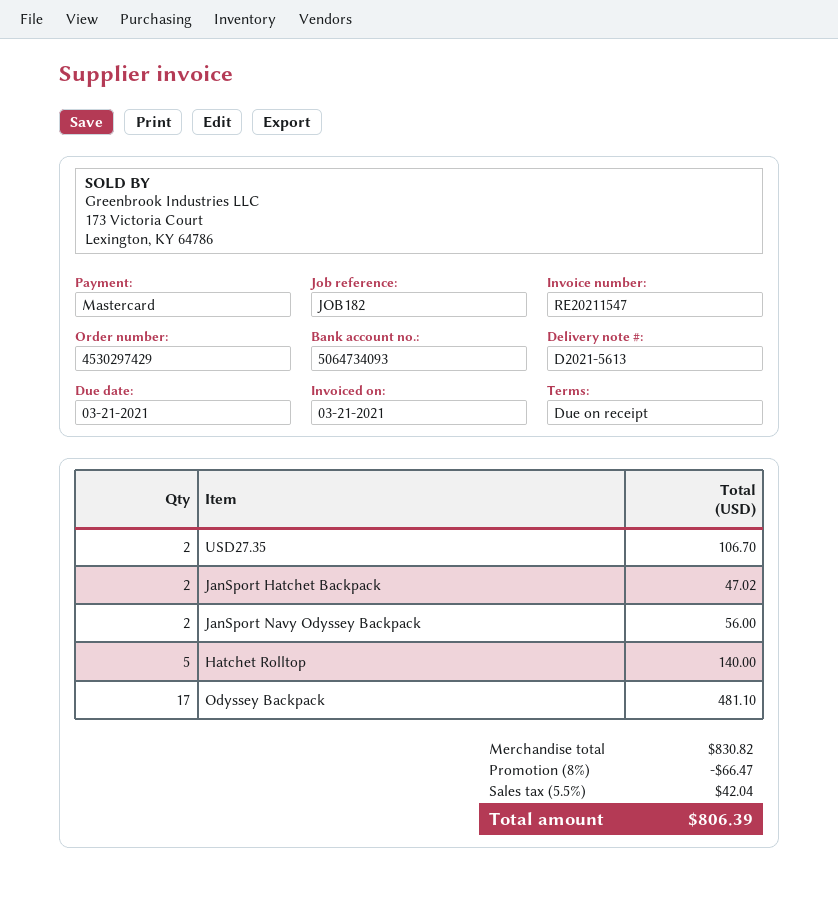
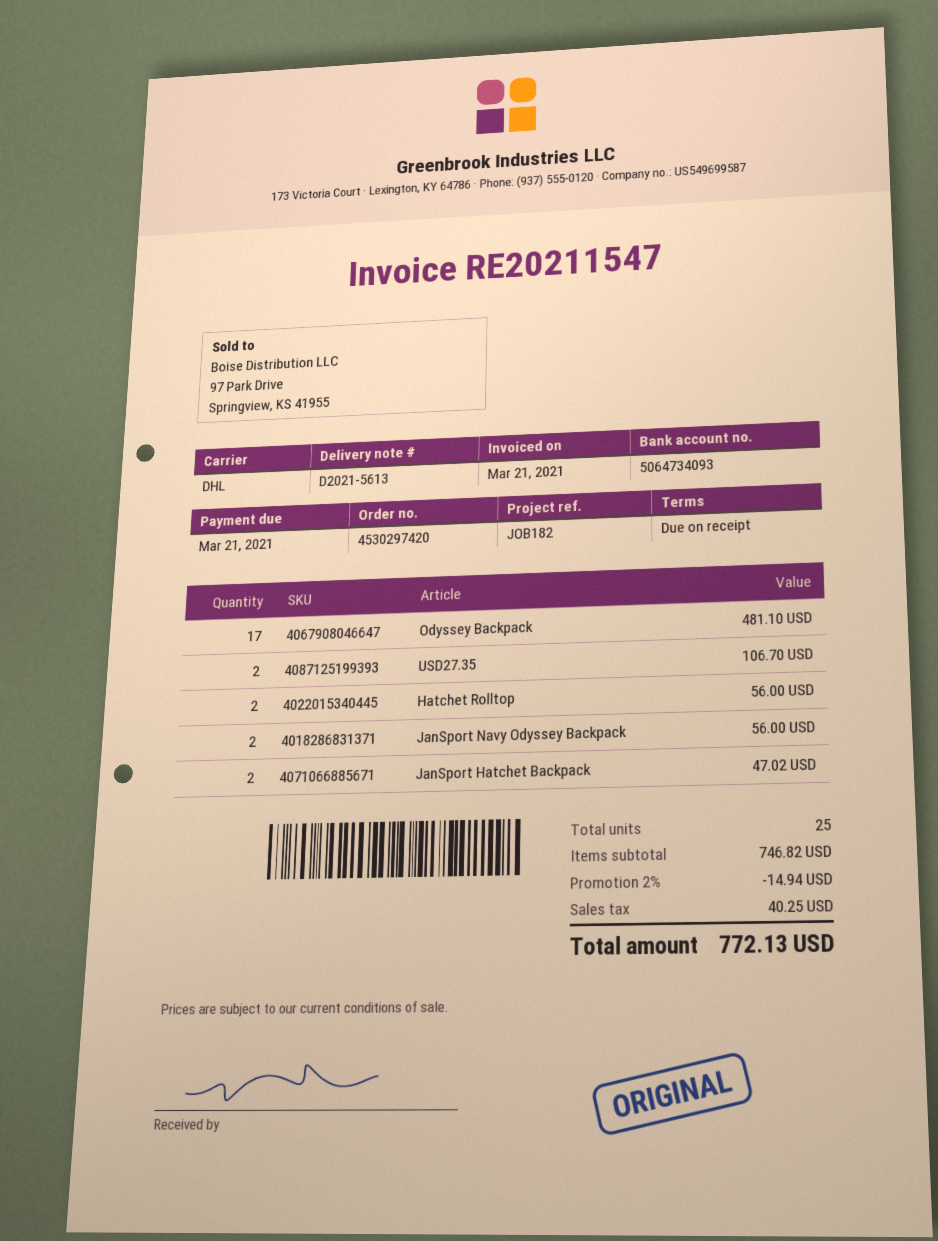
order number: 4530297429 -> 4530297420
Hatchet Rolltop: 5 for 140.00 -> 2 for 56.00
subtotal: 830.82 -> 746.82
discount: 8% = 66.47 -> 2% = 14.94
tax: 42.04 -> 40.25
total: 806.39 -> 772.13

